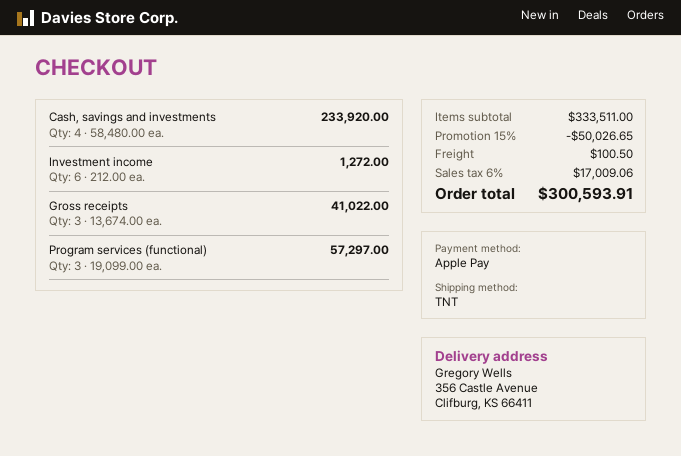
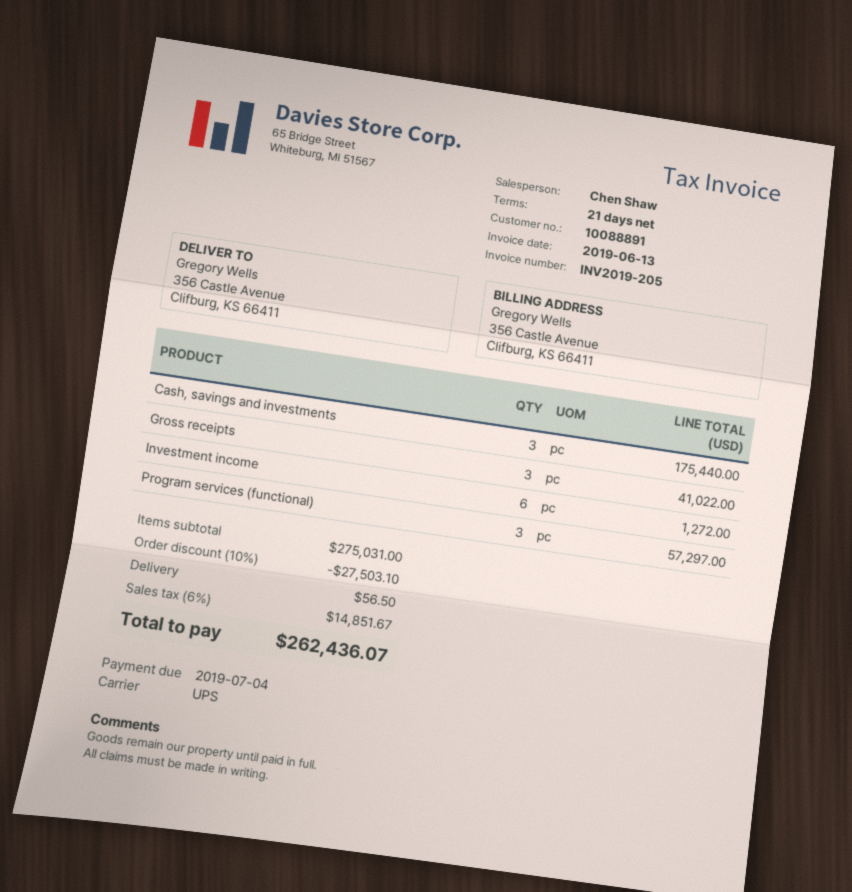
shipping method: TNT -> UPS
Cash, savings and investments: 4 for 233920.00 -> 3 for 175440.00
subtotal: 333511.00 -> 275031.00
discount: 15% = 50026.65 -> 10% = 27503.10
shipping: 100.50 -> 56.50
tax: 6% = 17009.06 -> 6% = 14851.67
total: 300593.91 -> 262436.07

